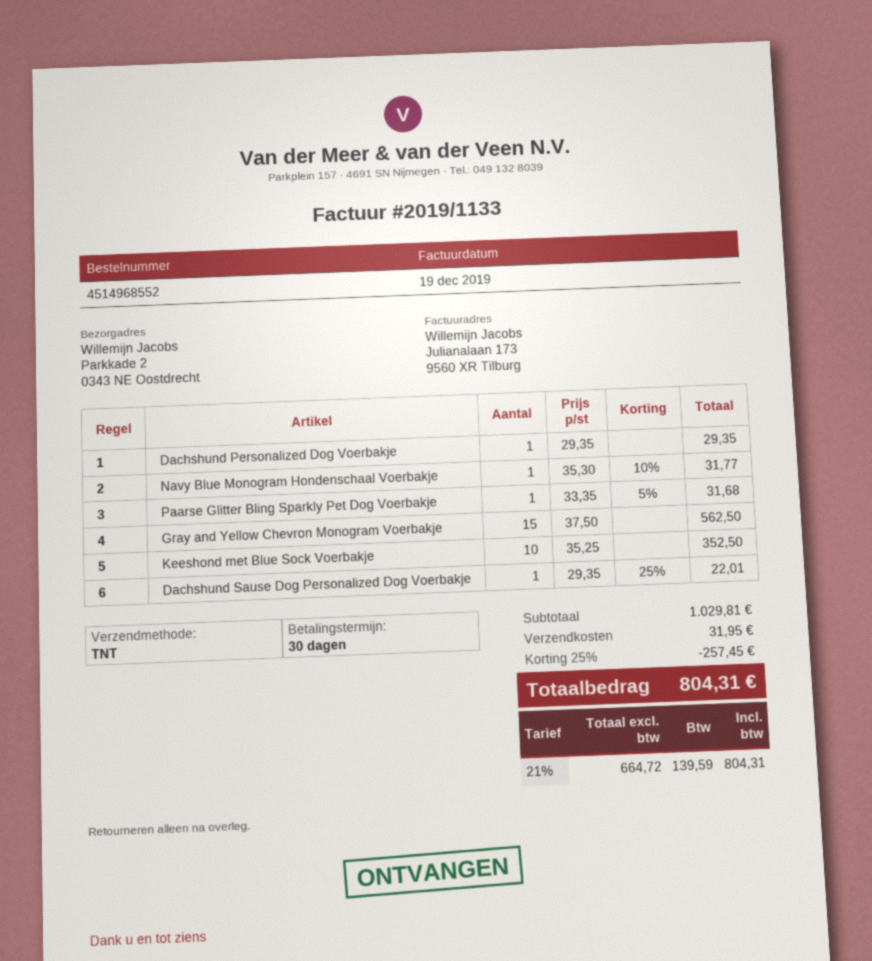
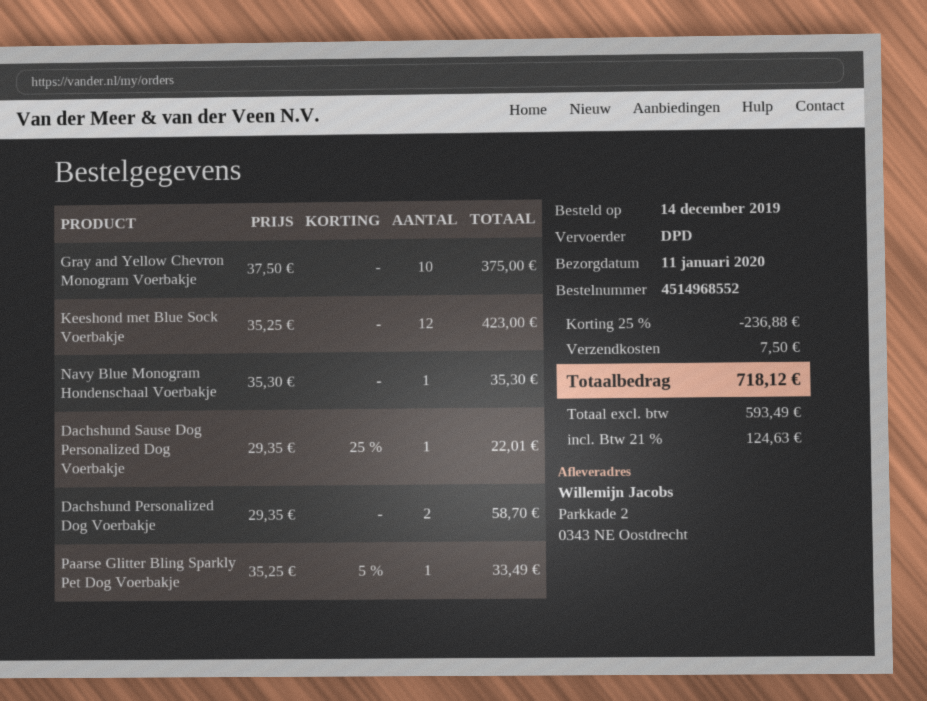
shipping method: TNT -> DPD
Dachshund Personalized Dog Voerbakje: 1 x 29.35 = 29.35 -> 2 x 29.35 = 58.70
Navy Blue Monogram Hondenschaal Voerbakje: 1 x 35.30 - 10% = 31.77 -> 1 x 35.30 = 35.30
Paarse Glitter Bling Sparkly Pet Dog Voerbakje: 1 x 33.35 - 5% = 31.68 -> 1 x 35.25 - 5% = 33.49
Gray and Yellow Chevron Monogram Voerbakje: 15 x 37.50 = 562.50 -> 10 x 37.50 = 375.00
Keeshond met Blue Sock Voerbakje: 10 x 35.25 = 352.50 -> 12 x 35.25 = 423.00
discount: 25% = 257.45 -> 25% = 236.88
shipping: 31.95 -> 7.50
net: 664.72 -> 593.49
tax: 21% = 139.59 -> 21% = 124.63
total: 804.31 -> 718.12

